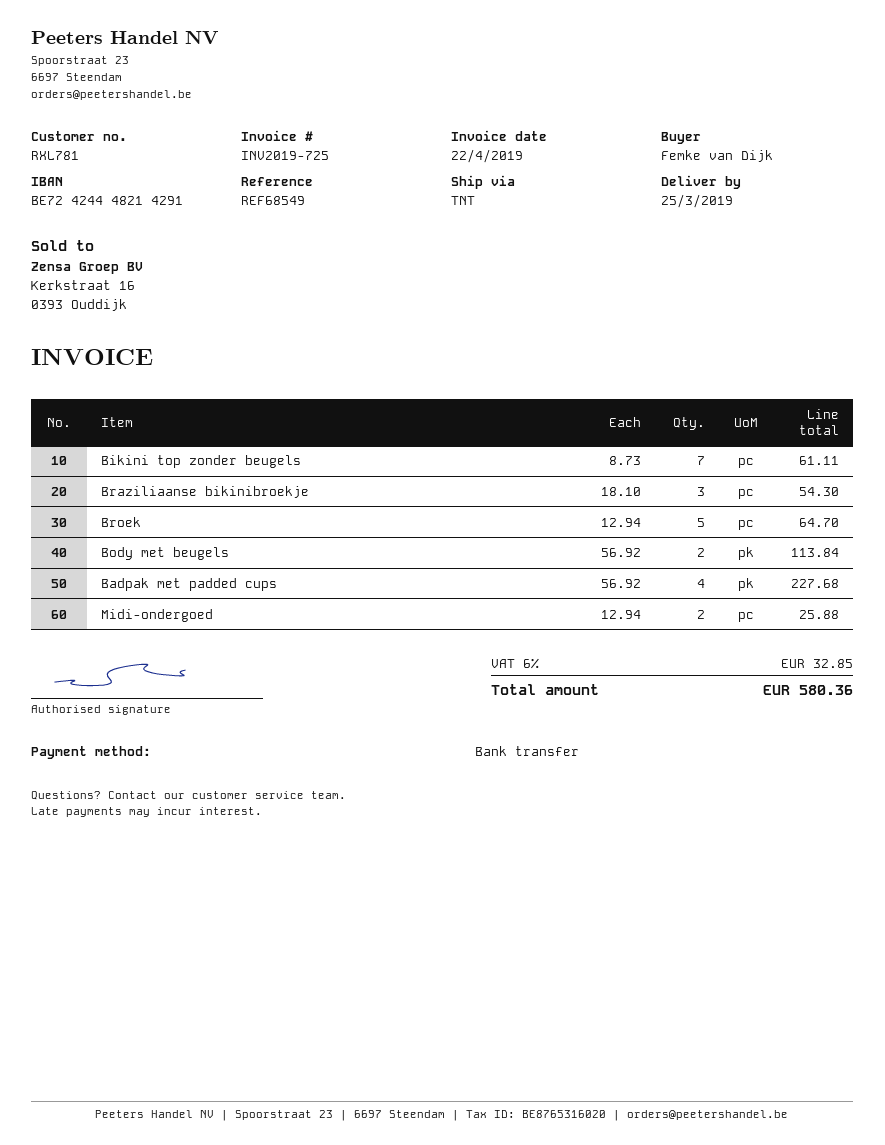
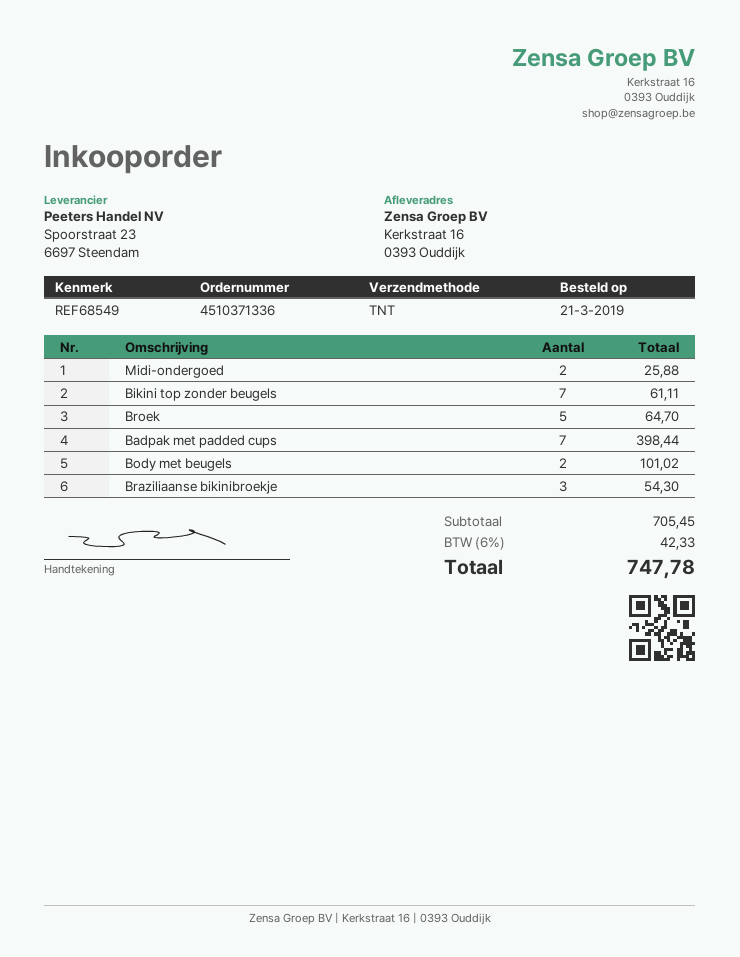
Body met beugels: 2 for 113.84 -> 2 for 101.02
Badpak met padded cups: 4 for 227.68 -> 7 for 398.44
tax: 6% = 32.85 -> 6% = 42.33
total: 580.36 -> 747.78

